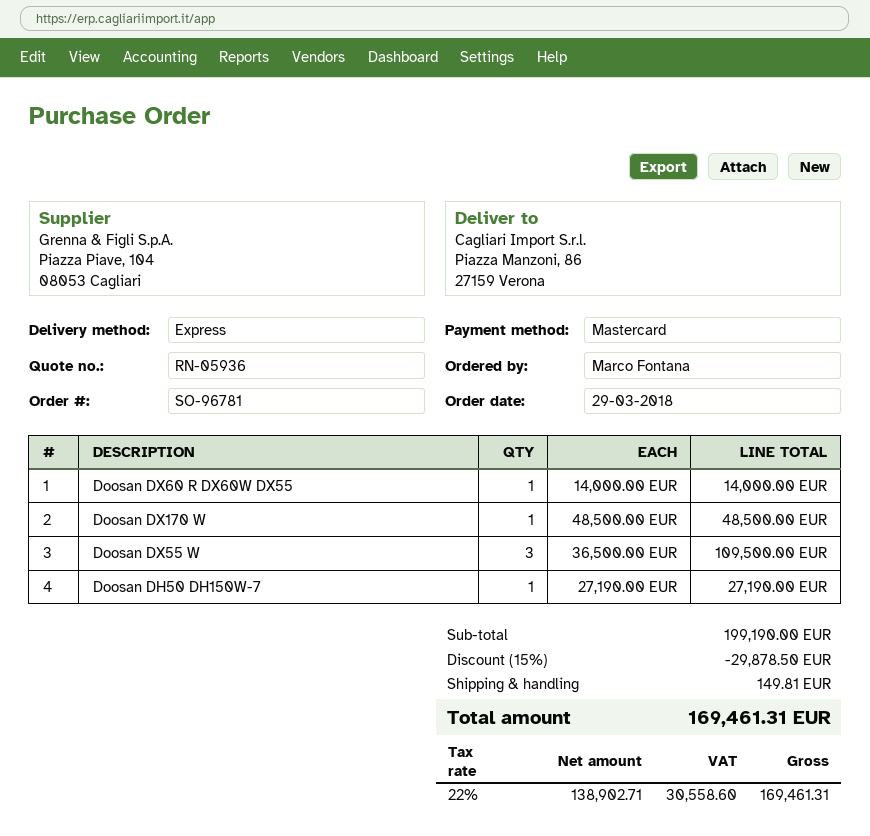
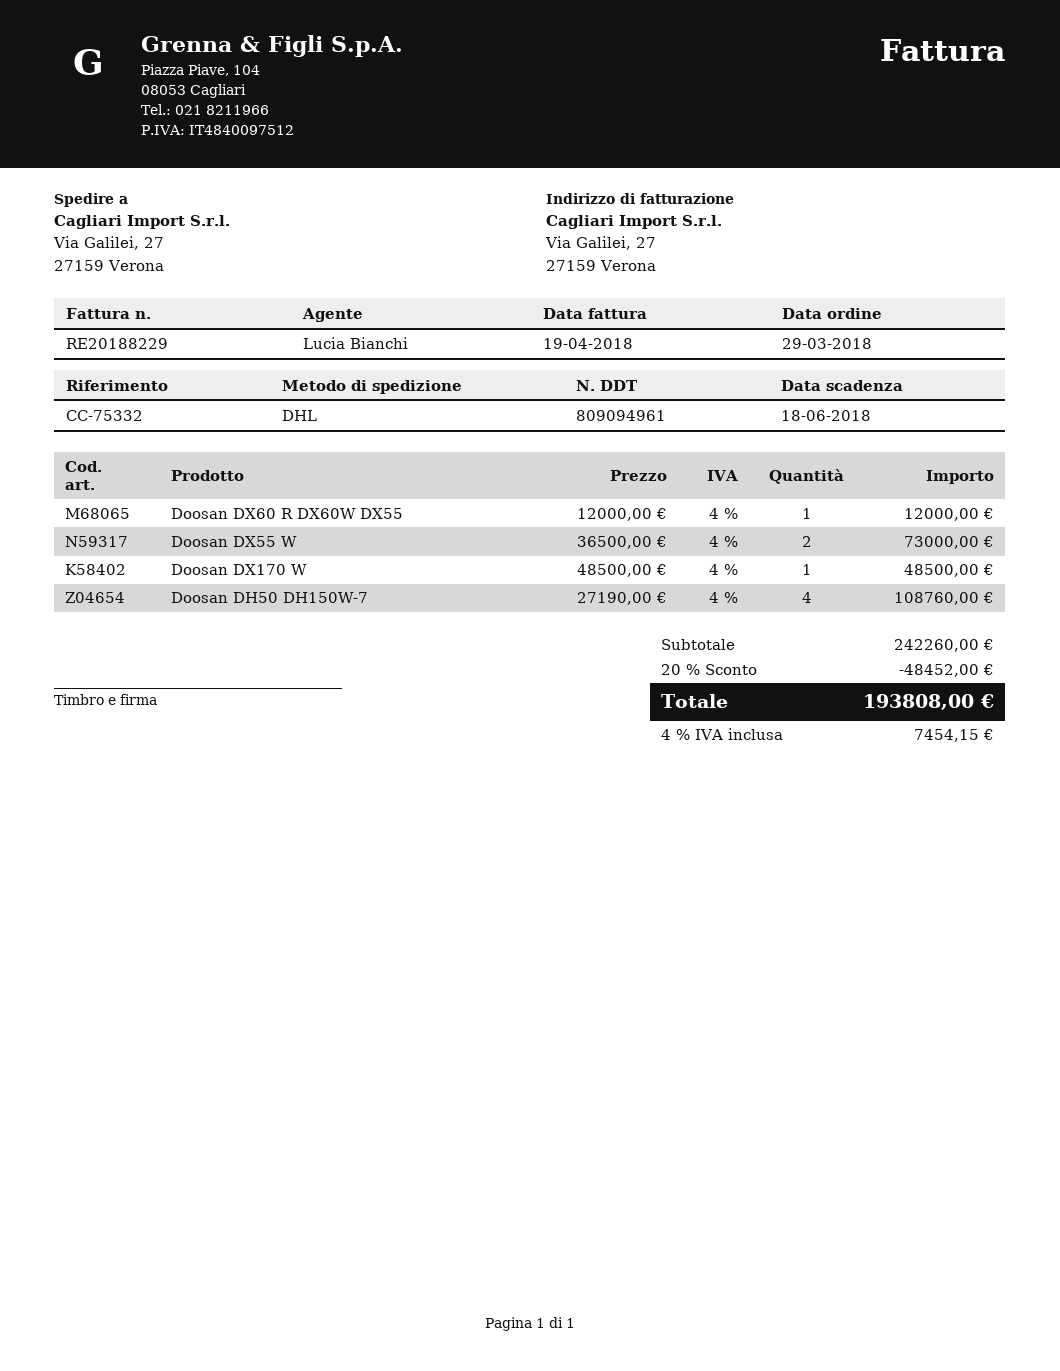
shipping method: express -> DHL
ship to: Piazza Manzoni, 86, 27159 Verona -> Via Galilei, 27, 27159 Verona
Doosan DX60 R DX60W DX55: 1 x 14000.00 = 14000.00 -> 1 x 12000.00 = 12000.00
Doosan DX55 W: 3 x 36500.00 = 109500.00 -> 2 x 36500.00 = 73000.00
Doosan DH50 DH150W-7: 1 x 27190.00 = 27190.00 -> 4 x 27190.00 = 108760.00
subtotal: 199190.00 -> 242260.00
discount: 15% = 29878.50 -> 20% = 48452.00
shipping: 149.81 -> none
tax: 22% = 30558.60 -> 4% = 7454.15
total: 169461.31 -> 193808.00

